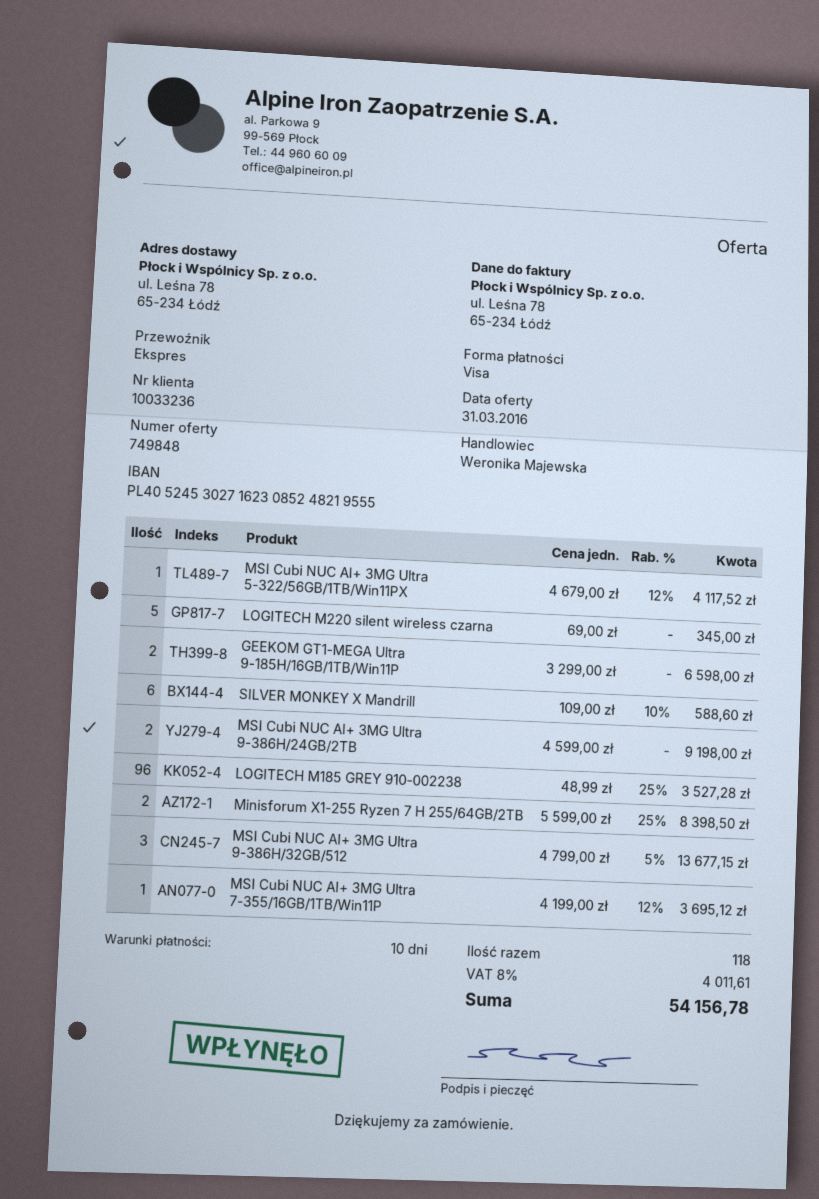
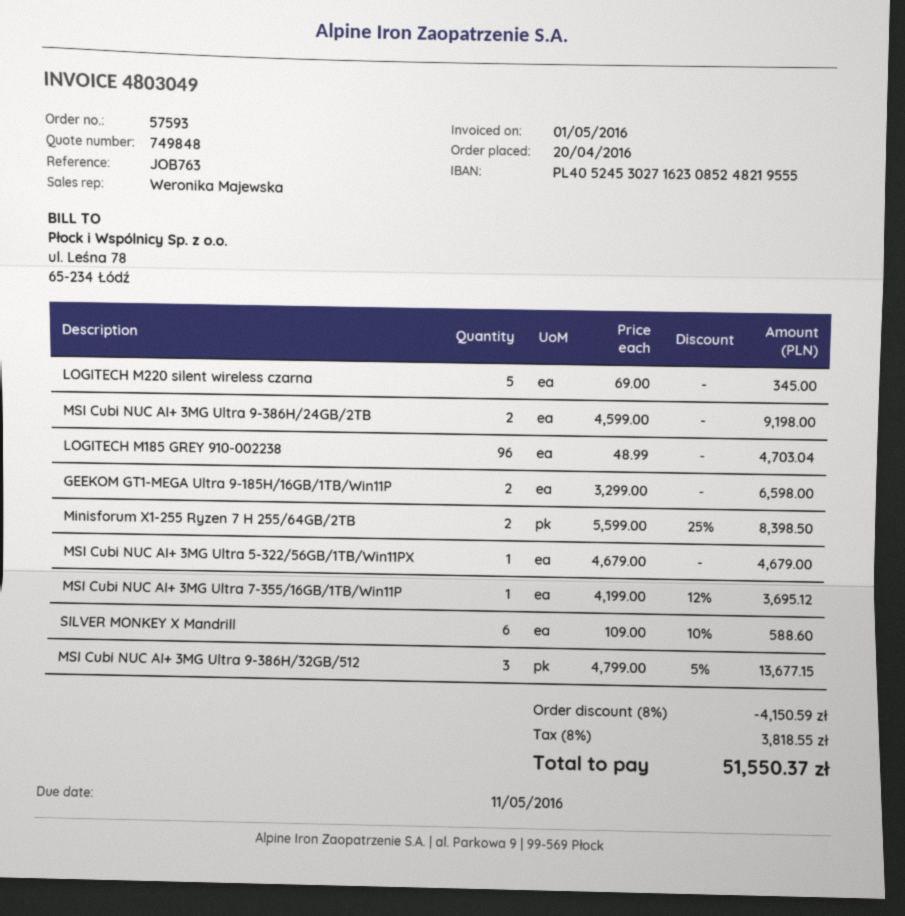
MSI Cubi NUC AI+ 3MG Ultra 5-322/56GB/1TB/Win11PX: 1 x 4679.00 - 12% = 4117.52 -> 1 x 4679.00 = 4679.00
LOGITECH M185 GREY 910-002238: 96 x 48.99 - 25% = 3527.28 -> 96 x 48.99 = 4703.04
discount: none -> 8% = 4150.59
tax: 8% = 4011.61 -> 8% = 3818.55
total: 54156.78 -> 51550.37

